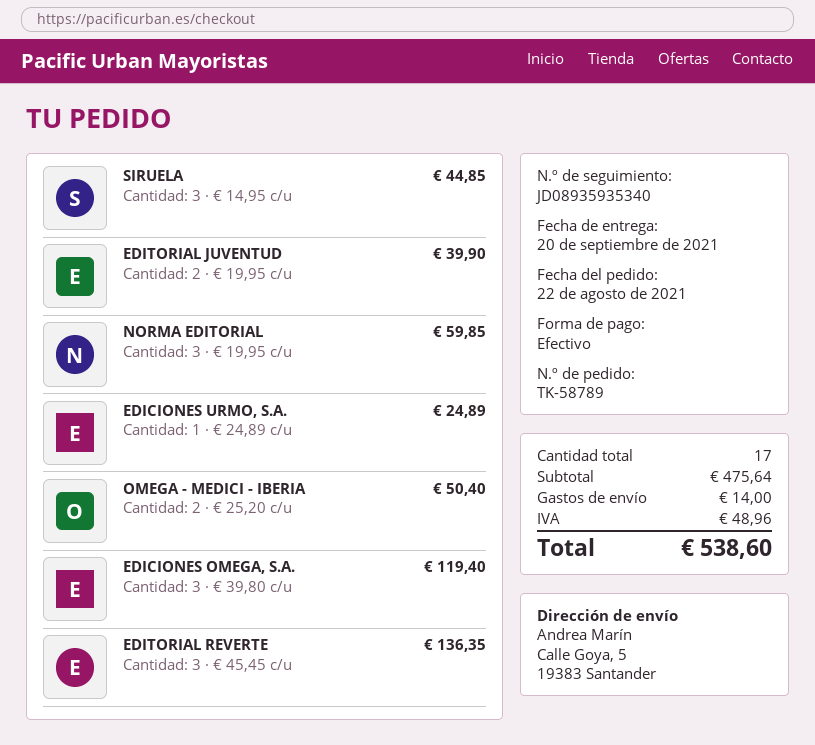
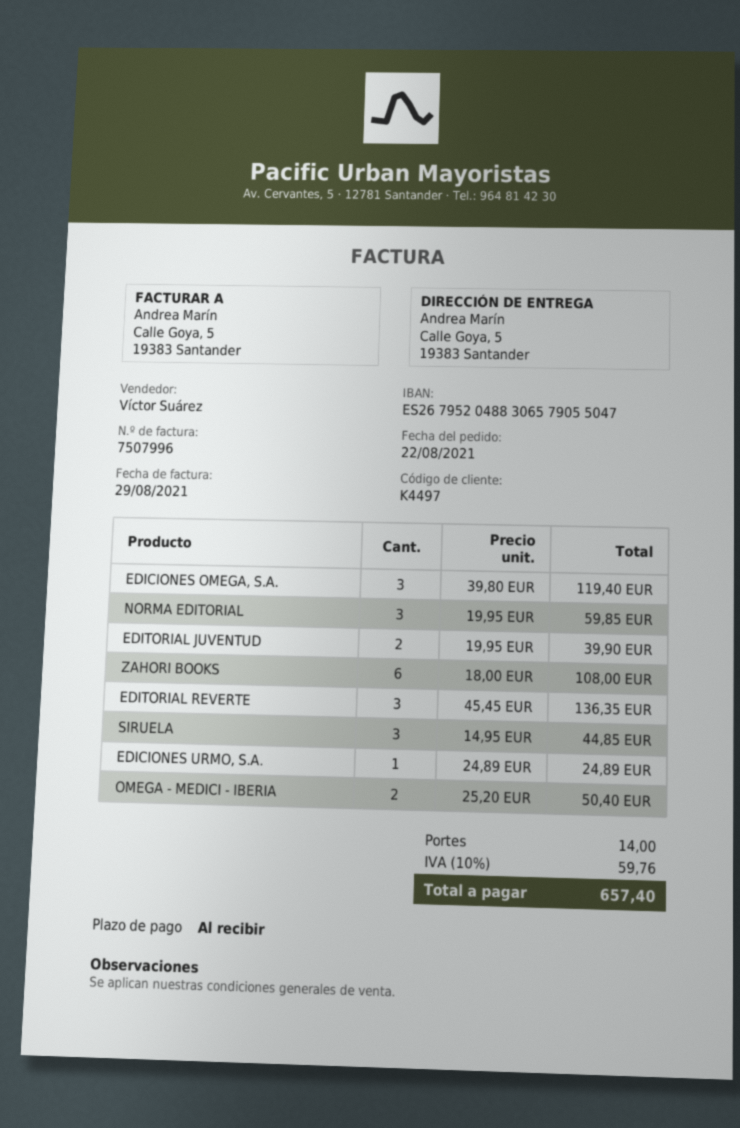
ZAHORI BOOKS: none -> 6 x 18.00 = 108.00
tax: 48.96 -> 59.76
total: 538.60 -> 657.40

